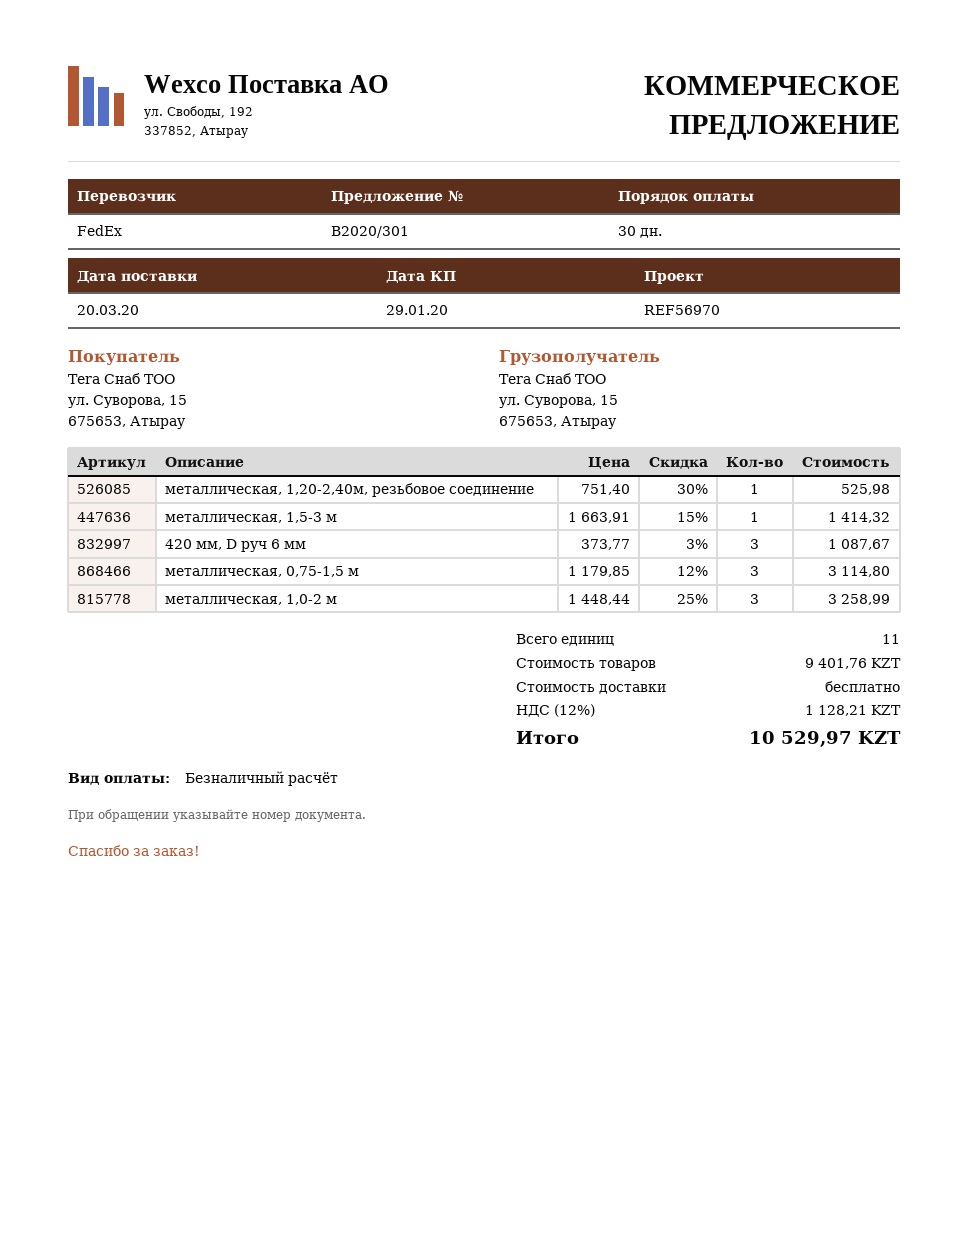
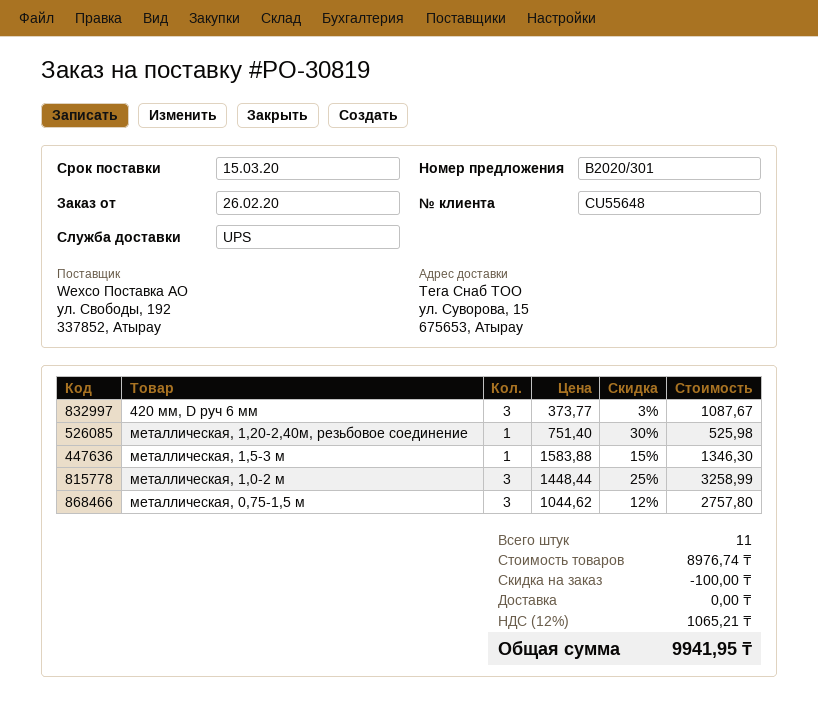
delivery date: 2020-03-20 -> 2020-03-15
shipping method: FedEx -> UPS
металлическая, 1,5-3 м: 1 x 1663.91 - 15% = 1414.32 -> 1 x 1583.88 - 15% = 1346.30
металлическая, 0,75-1,5 м: 3 x 1179.85 - 12% = 3114.80 -> 3 x 1044.62 - 12% = 2757.80
subtotal: 9401.76 -> 8976.74
discount: none -> 100.00
tax: 12% = 1128.21 -> 12% = 1065.21
total: 10529.97 -> 9941.95

